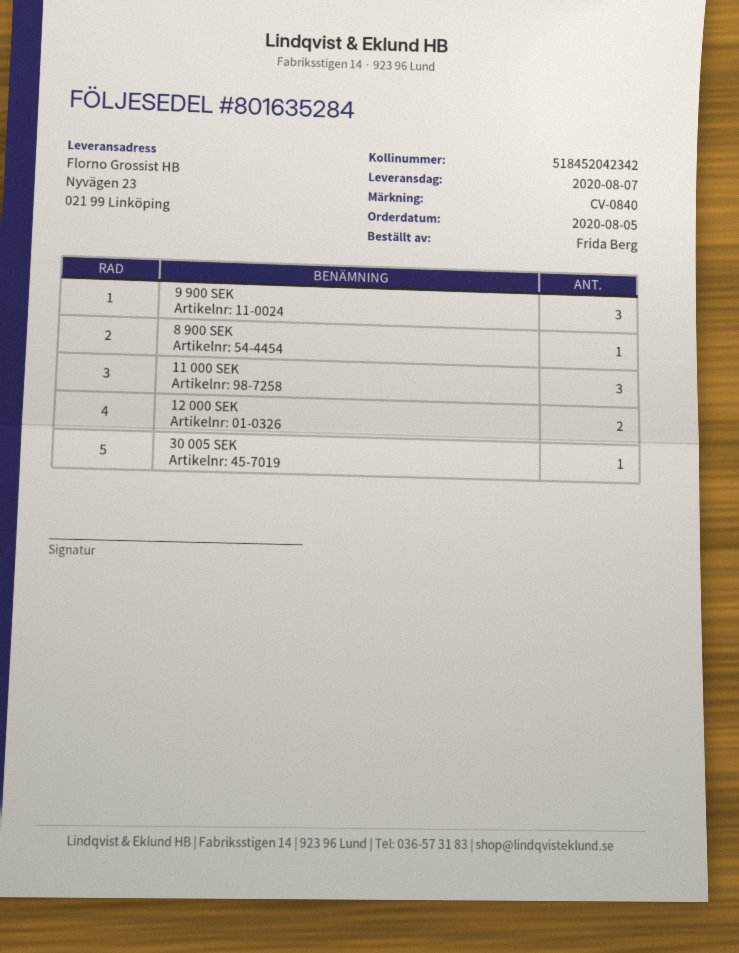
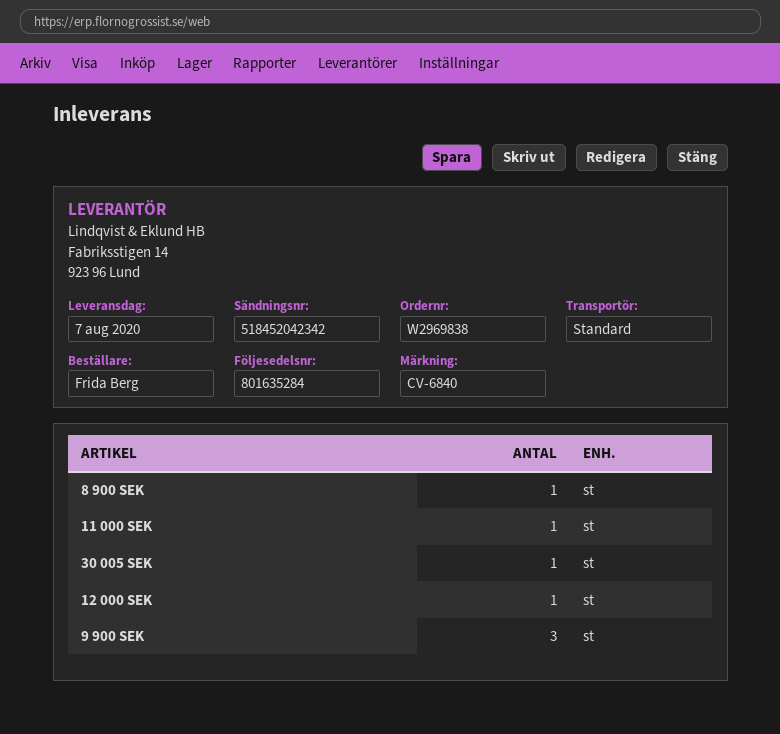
reference: CV-0840 -> CV-6840
11 000 SEK: 3 -> 1
12 000 SEK: 2 -> 1

